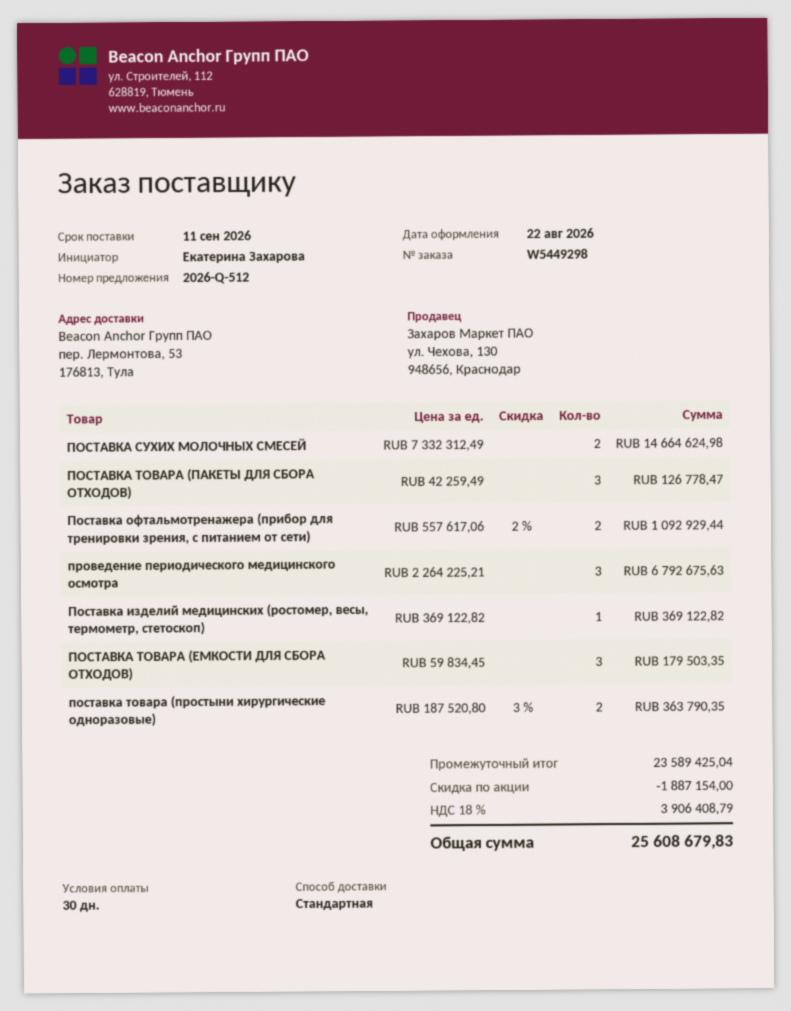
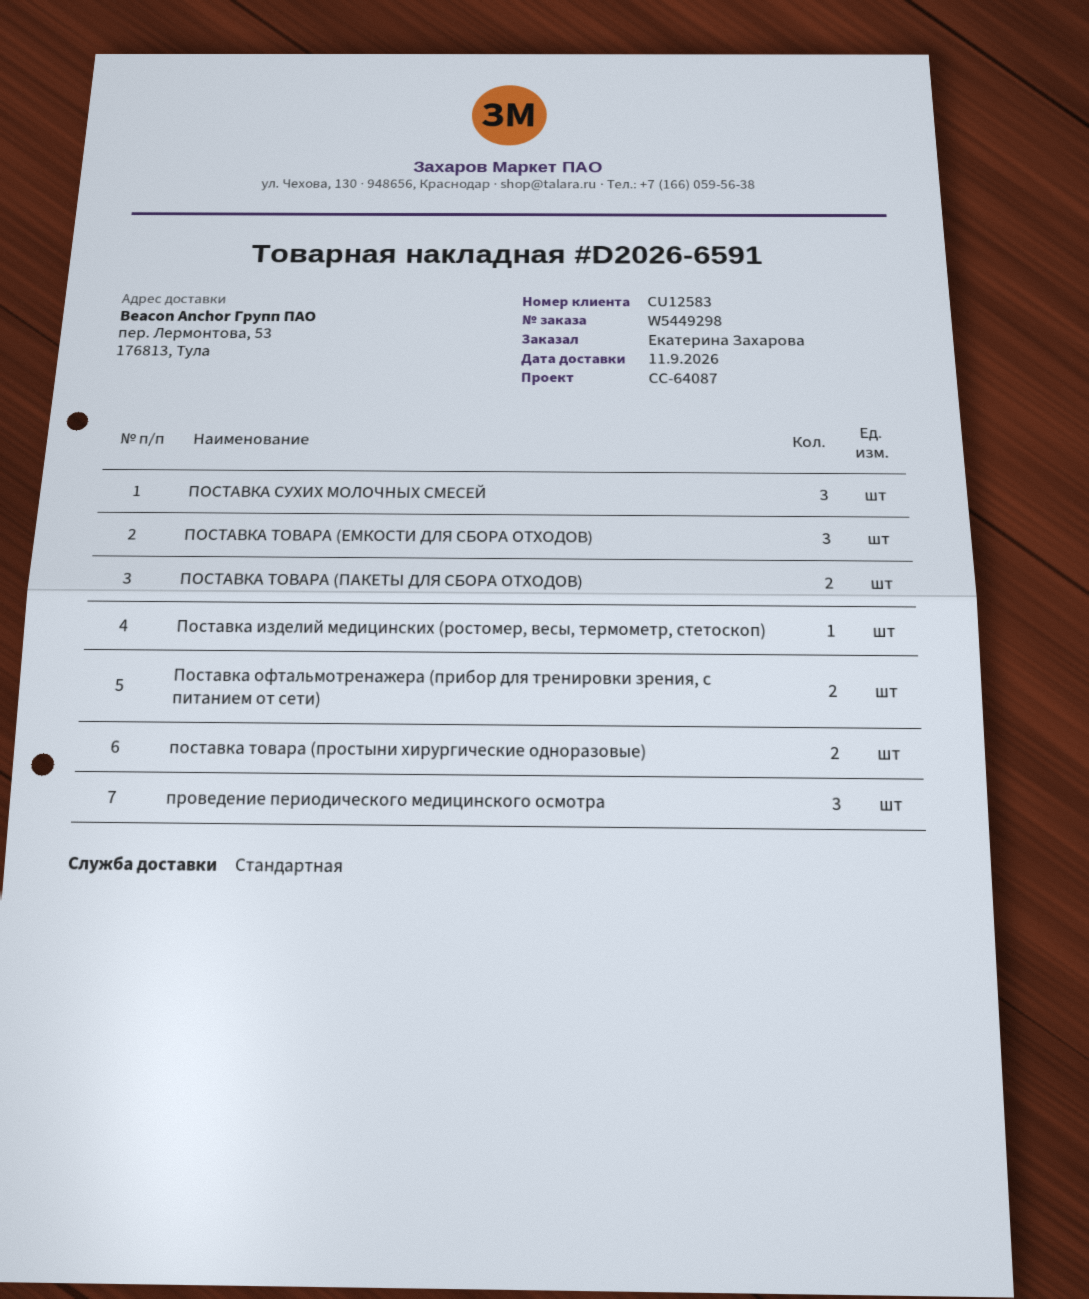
ПОСТАВКА СУХИХ МОЛОЧНЫХ СМЕСЕЙ: 2 -> 3
ПОСТАВКА ТОВАРА (ПАКЕТЫ ДЛЯ СБОРА ОТХОДОВ): 3 -> 2

